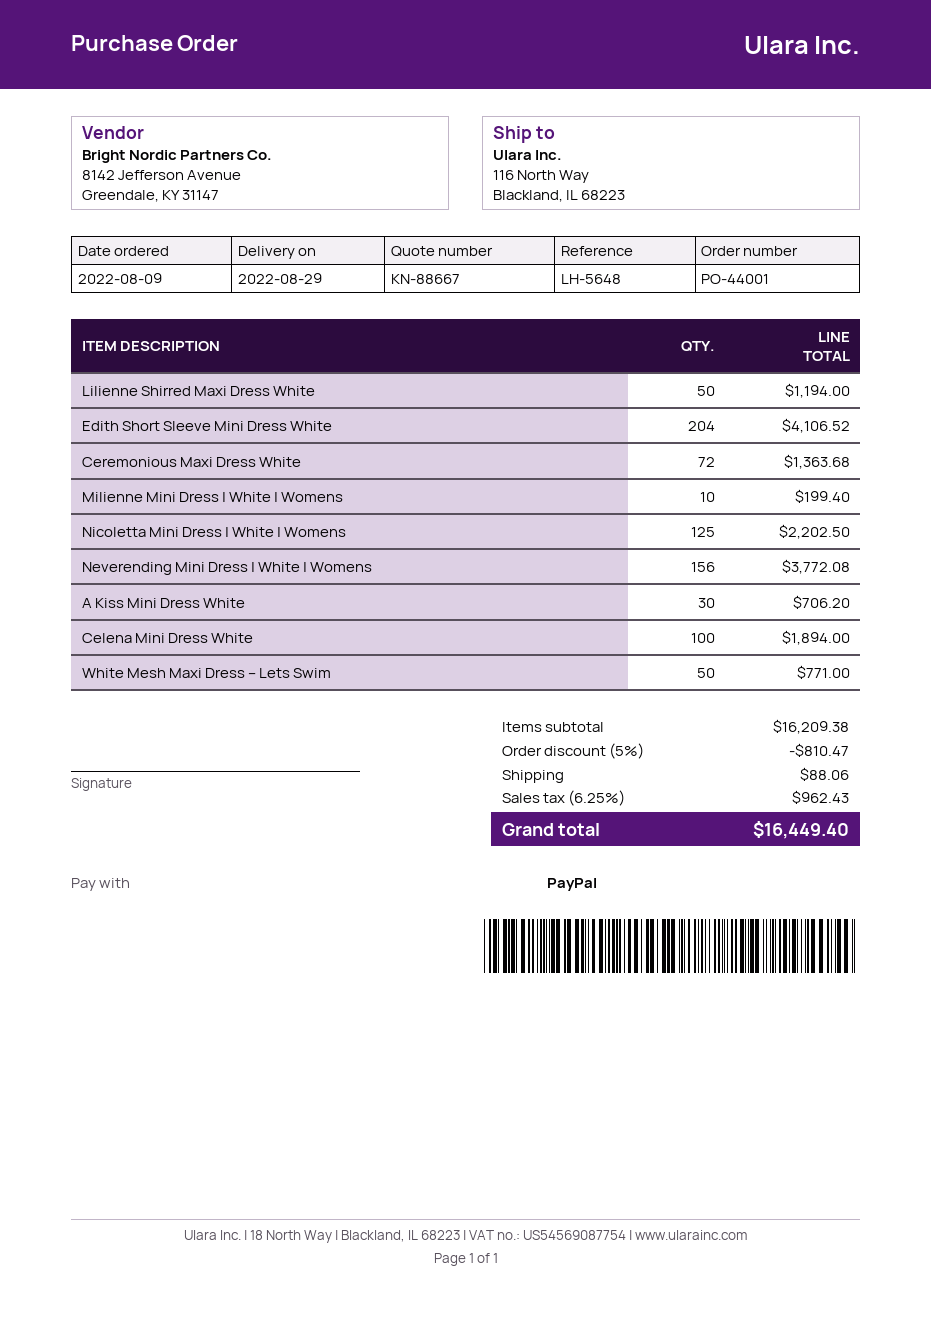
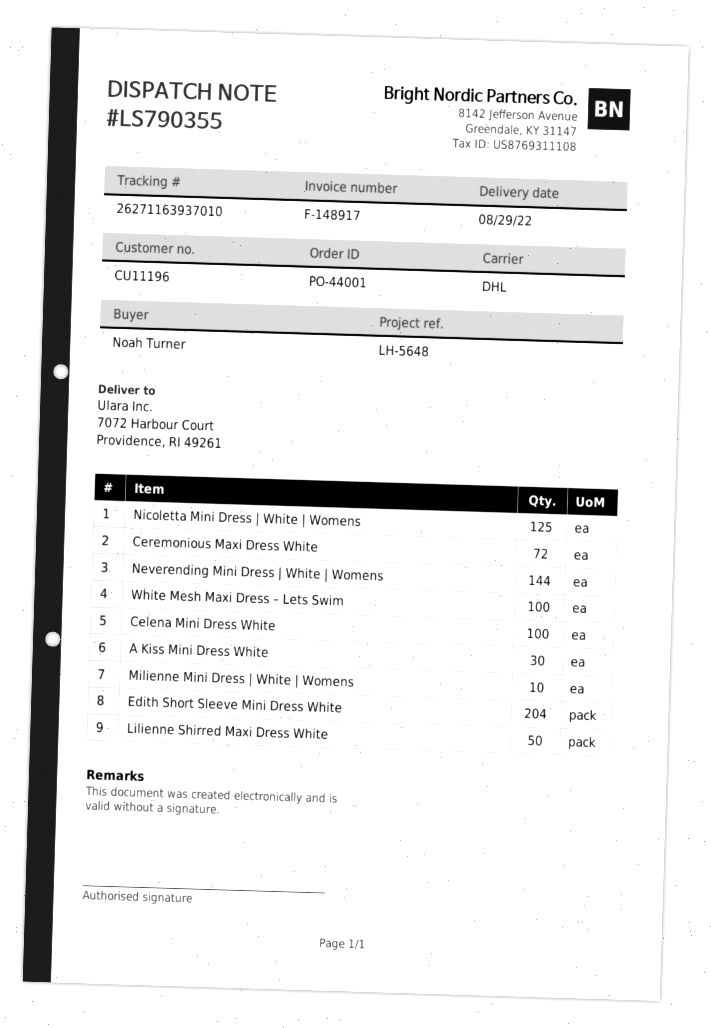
ship to: 116 North Way, Blackland, IL 68223 -> 7072 Harbour Court, Providence, RI 49261
Neverending Mini Dress | White | Womens: 156 -> 144
White Mesh Maxi Dress – Lets Swim: 50 -> 100

